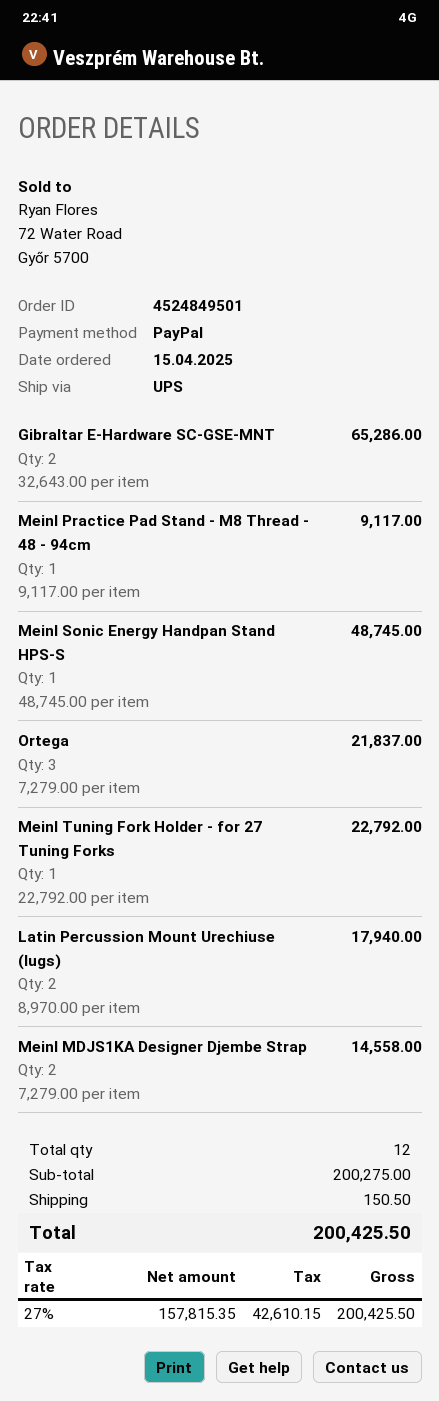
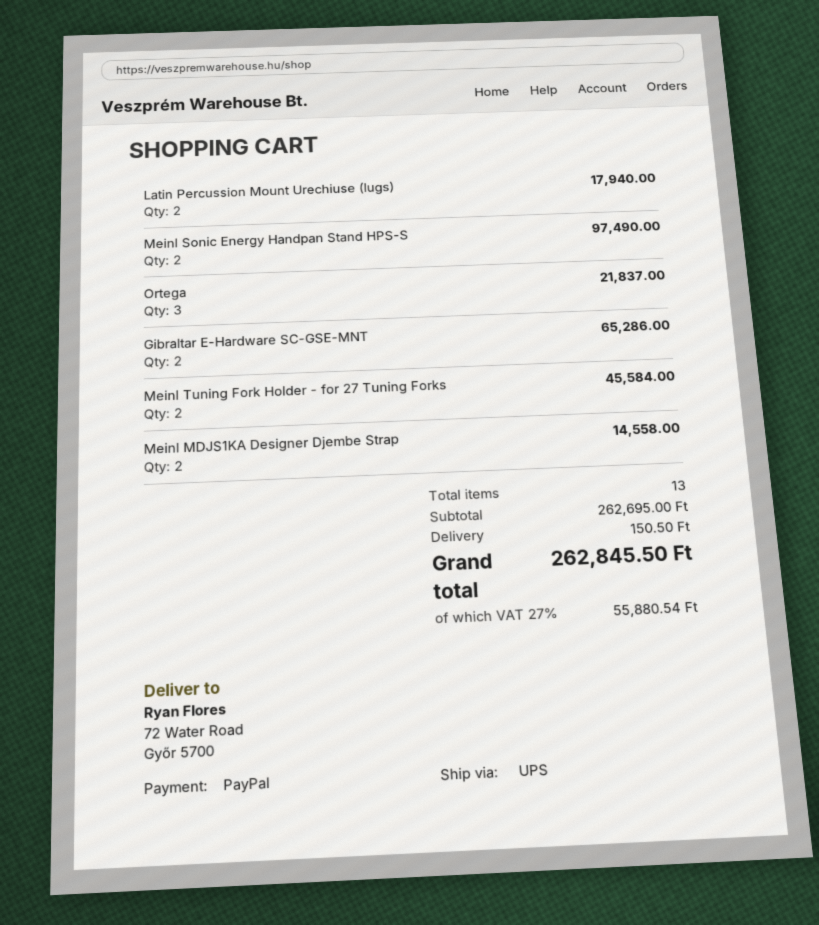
Meinl Practice Pad Stand - M8 Thread - 48 - 94cm: 1 for 9117.00 -> none
Meinl Sonic Energy Handpan Stand HPS-S: 1 for 48745.00 -> 2 for 97490.00
Meinl Tuning Fork Holder - for 27 Tuning Forks: 1 for 22792.00 -> 2 for 45584.00
total quantity: 12 -> 13
subtotal: 200275.00 -> 262695.00
tax: 27% = 42610.15 -> 27% = 55880.54
total: 200425.50 -> 262845.50

